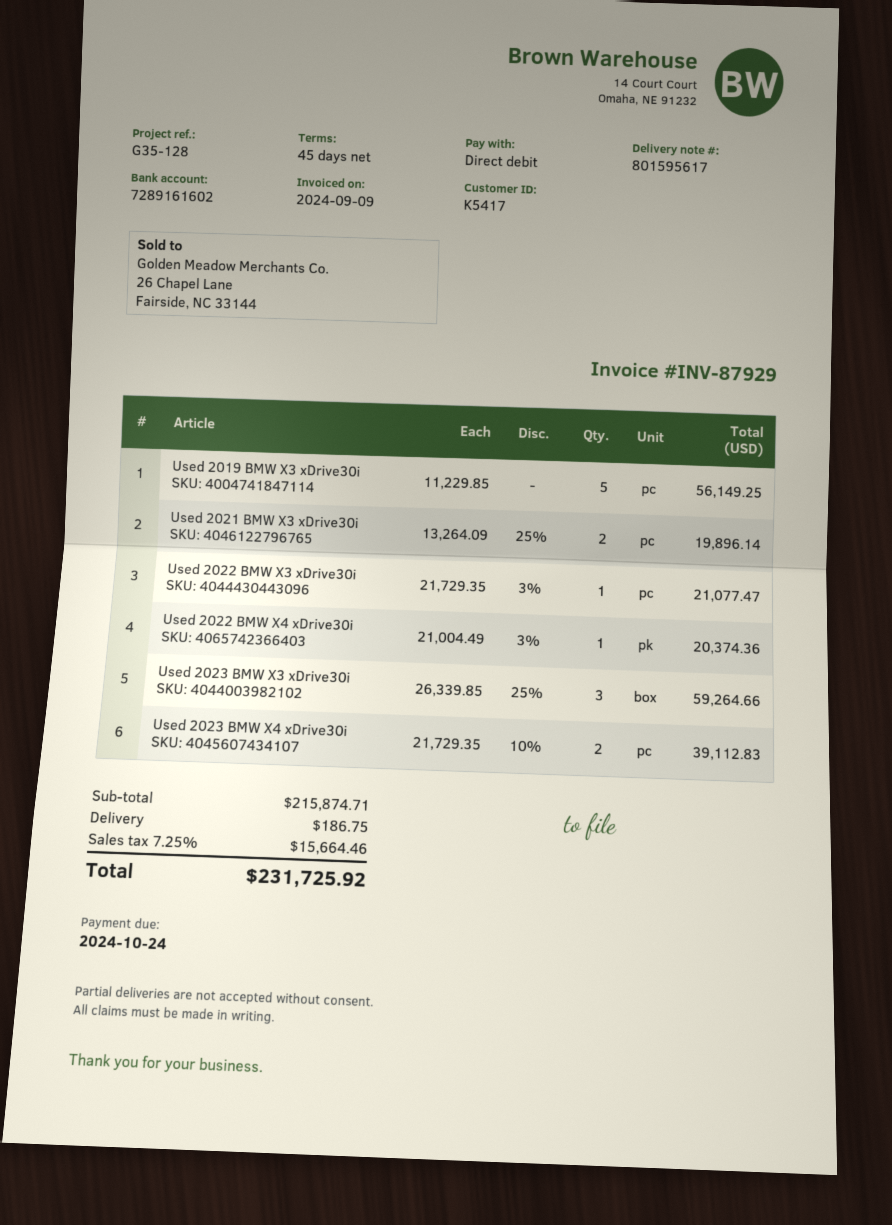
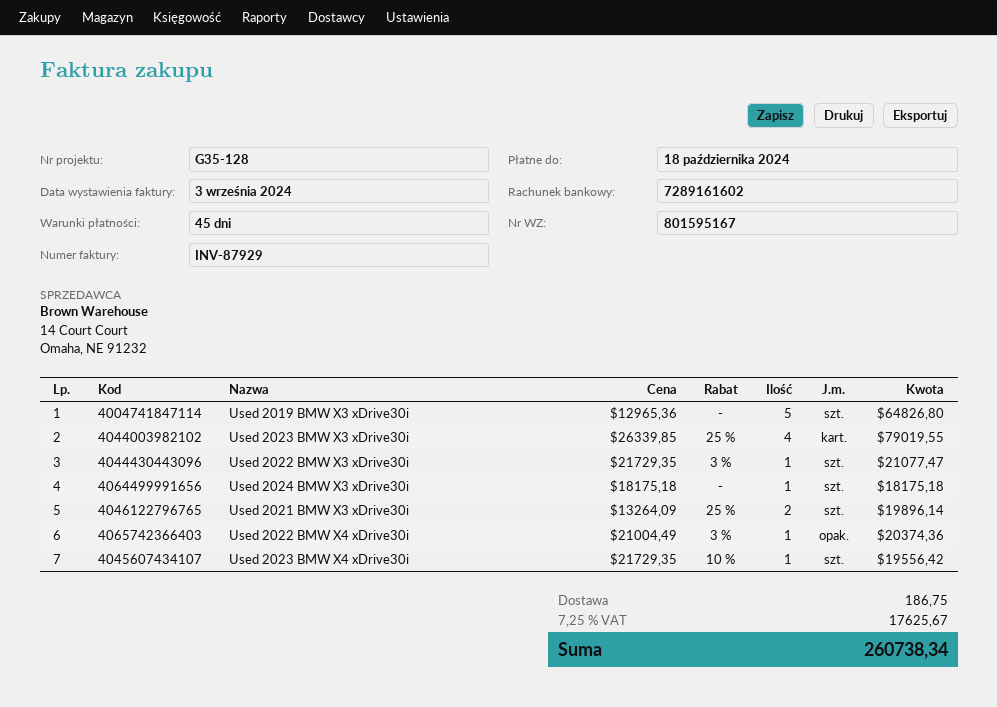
delivery note number: 801595617 -> 801595167
invoice date: 2024-09-09 -> 2024-09-03
due date: 2024-10-24 -> 2024-10-18
Used 2019 BMW X3 xDrive30i: 5 x 11229.85 = 56149.25 -> 5 x 12965.36 = 64826.80
Used 2023 BMW X3 xDrive30i: 3 x 26339.85 - 25% = 59264.66 -> 4 x 26339.85 - 25% = 79019.55
Used 2023 BMW X4 xDrive30i: 2 x 21729.35 - 10% = 39112.83 -> 1 x 21729.35 - 10% = 19556.42
Used 2024 BMW X3 xDrive30i: none -> 1 x 18175.18 = 18175.18
tax: 7.25% = 15664.46 -> 7.25% = 17625.67
total: 231725.92 -> 260738.34

